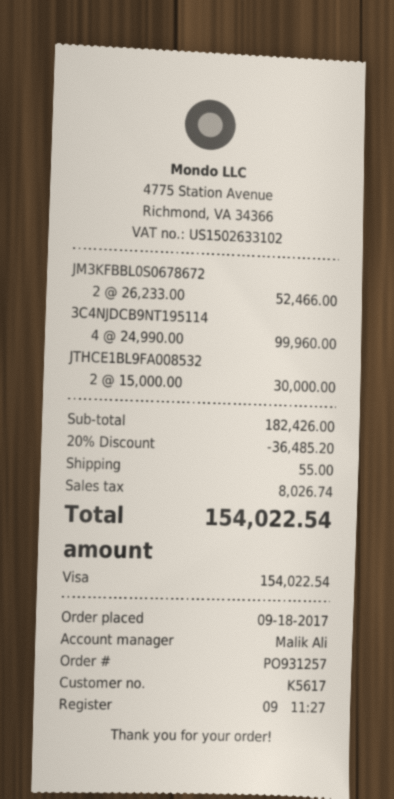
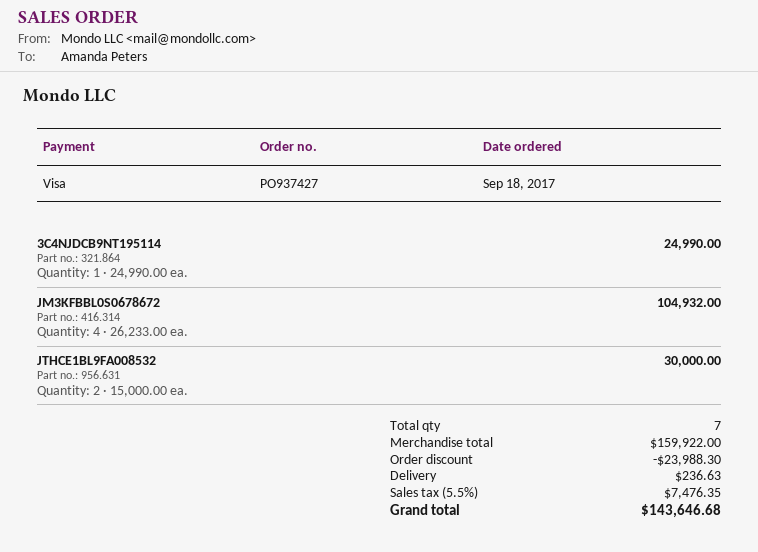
order number: PO931257 -> PO937427
JM3KFBBL0S0678672: 2 x 26233.00 = 52466.00 -> 4 x 26233.00 = 104932.00
3C4NJDCB9NT195114: 4 x 24990.00 = 99960.00 -> 1 x 24990.00 = 24990.00
subtotal: 182426.00 -> 159922.00
discount: 36485.20 -> 23988.30
shipping: 55.00 -> 236.63
tax: 8026.74 -> 7476.35
total: 154022.54 -> 143646.68

